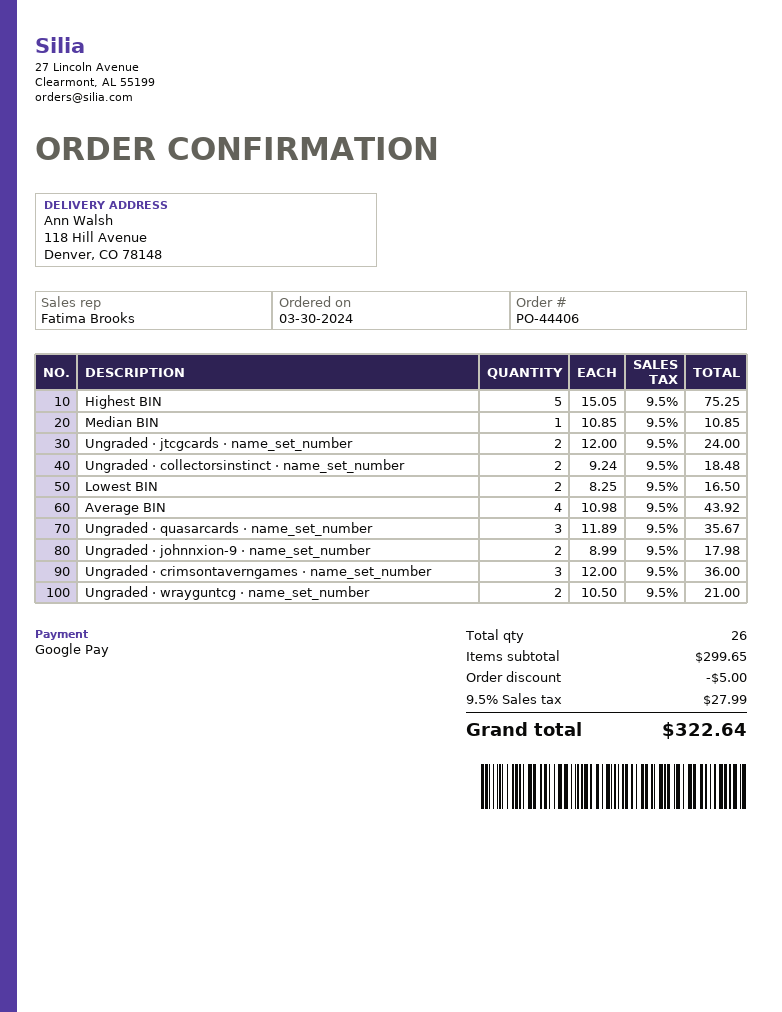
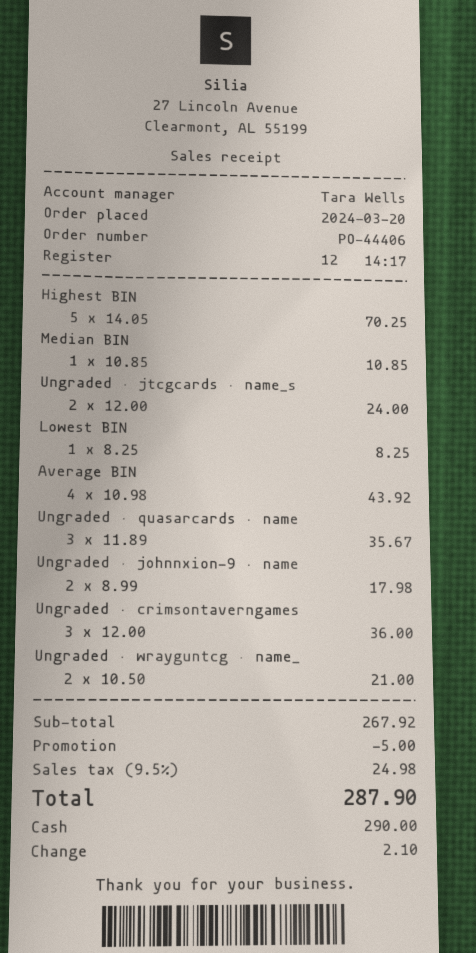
order date: 2024-03-30 -> 2024-03-20
sales rep: Fatima Brooks -> Tara Wells
payment method: Google Pay -> cash
Highest BIN: 5 x 15.05 = 75.25 -> 5 x 14.05 = 70.25
Ungraded · collectorsinstinct · name_set_number: 2 x 9.24 = 18.48 -> none
Lowest BIN: 2 x 8.25 = 16.50 -> 1 x 8.25 = 8.25
subtotal: 299.65 -> 267.92
tax: 9.5% = 27.99 -> 9.5% = 24.98
total: 322.64 -> 287.90

